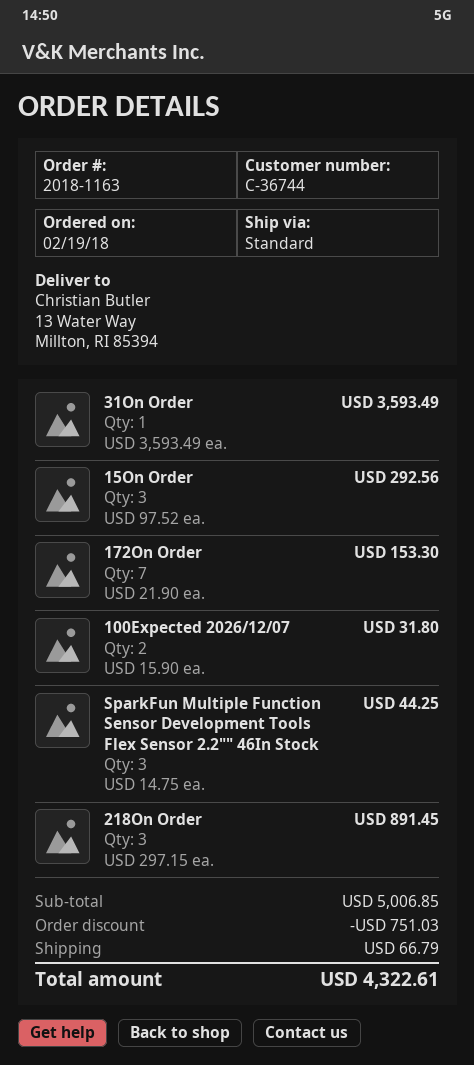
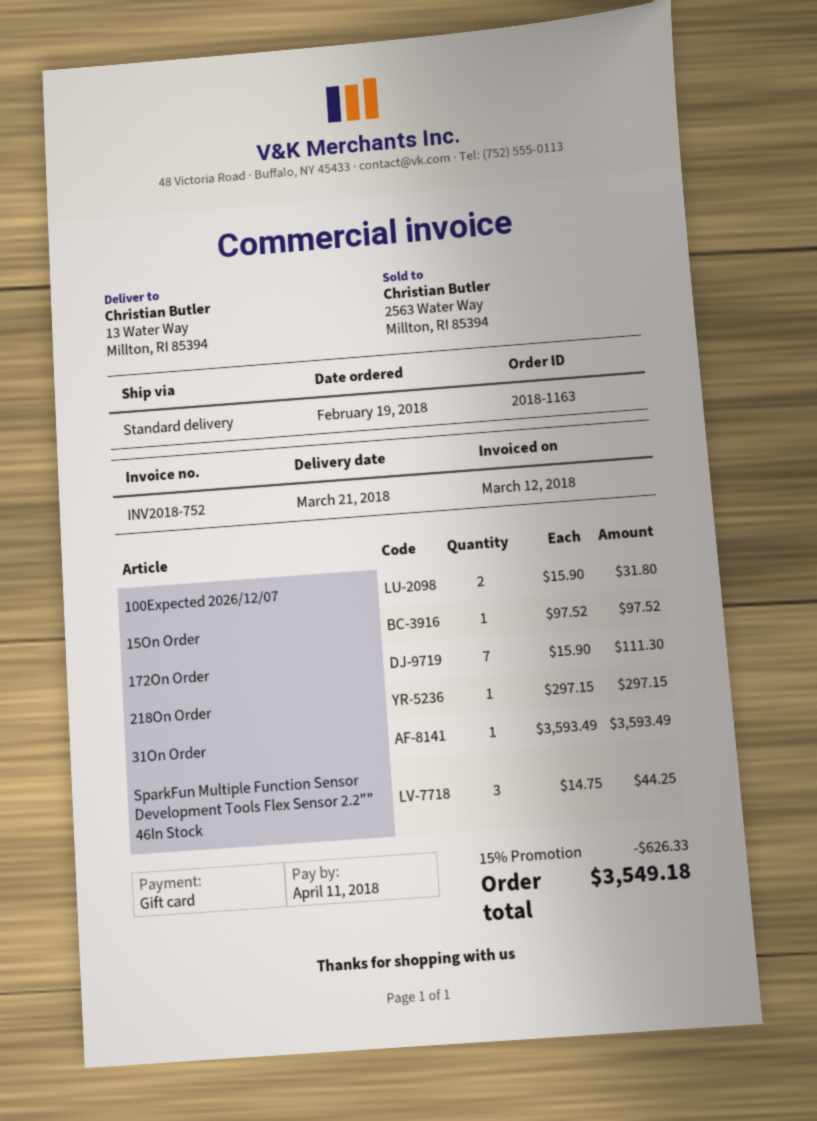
15On Order: 3 x 97.52 = 292.56 -> 1 x 97.52 = 97.52
172On Order: 7 x 21.90 = 153.30 -> 7 x 15.90 = 111.30
218On Order: 3 x 297.15 = 891.45 -> 1 x 297.15 = 297.15
discount: 751.03 -> 626.33
shipping: 66.79 -> none
total: 4322.61 -> 3549.18

